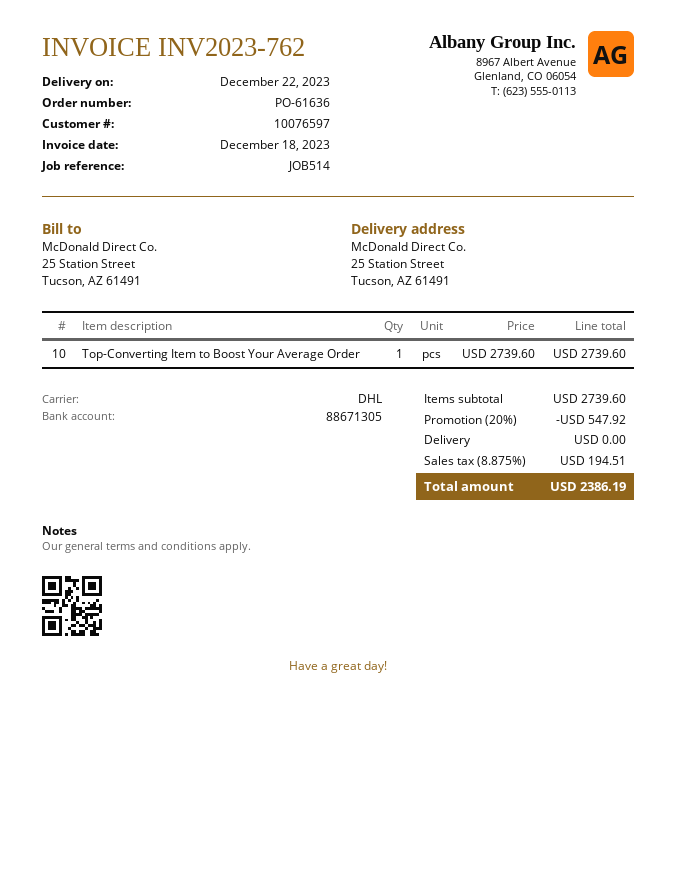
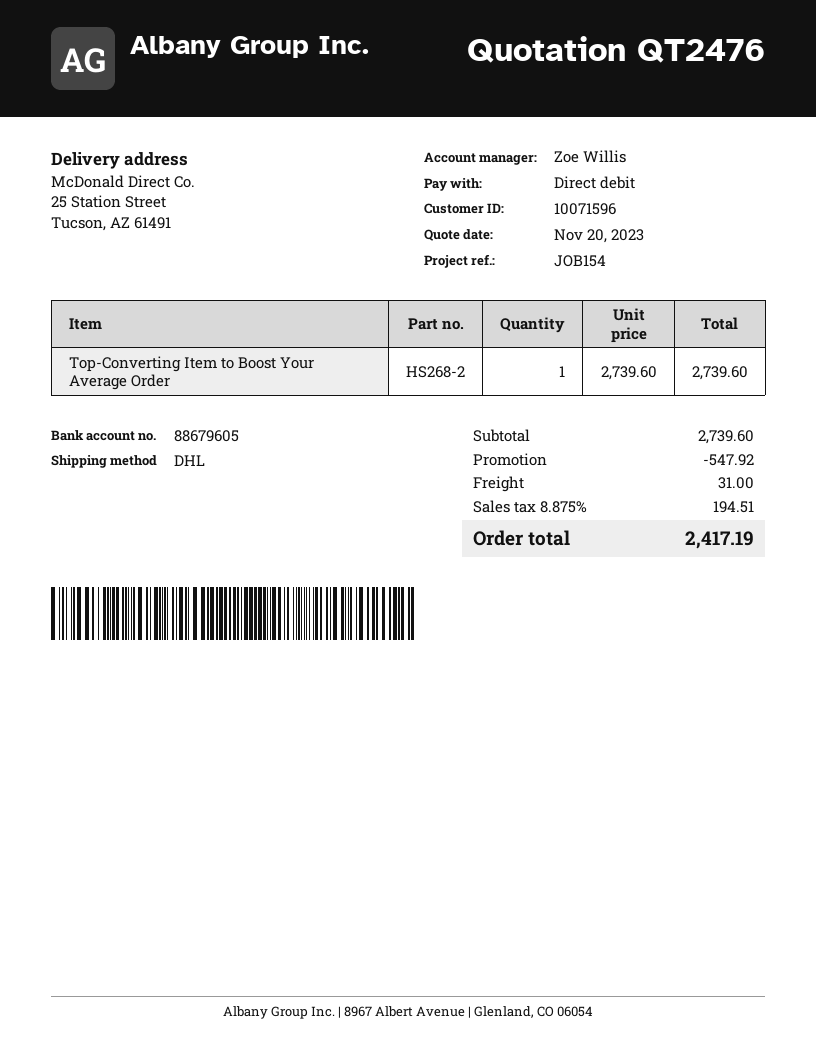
customer number: 10076597 -> 10071596
reference: JOB514 -> JOB154
bank account: 88671305 -> 88679605
shipping: 0.00 -> 31.00
total: 2386.19 -> 2417.19

